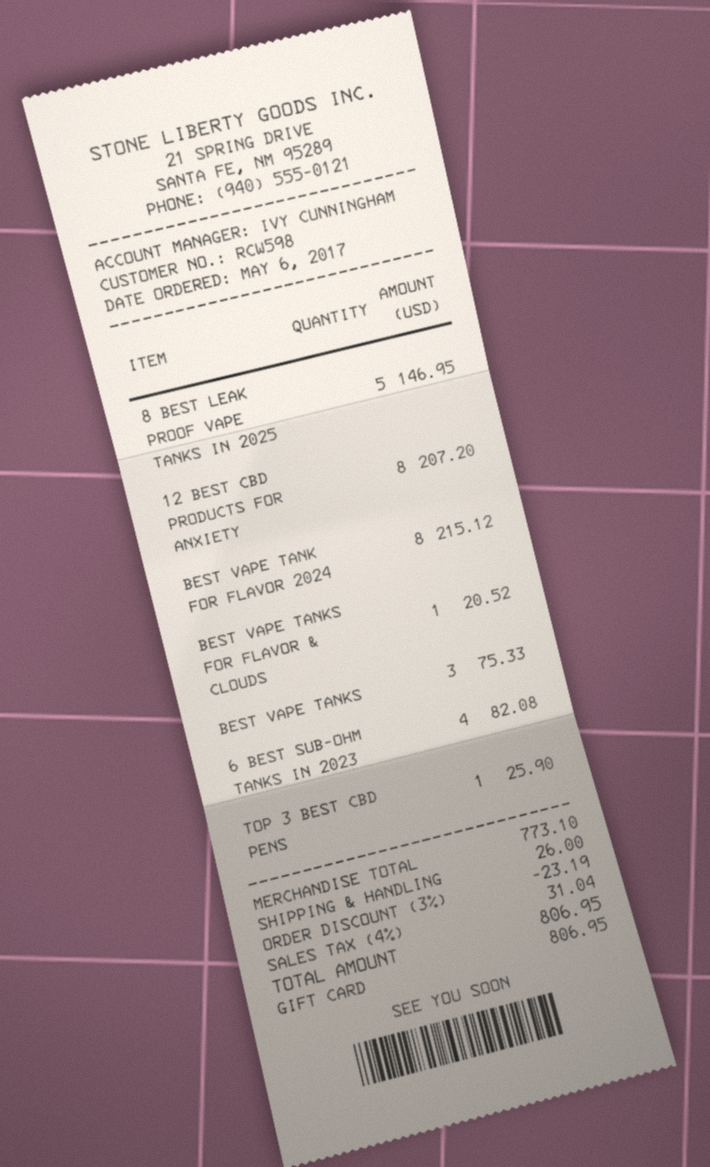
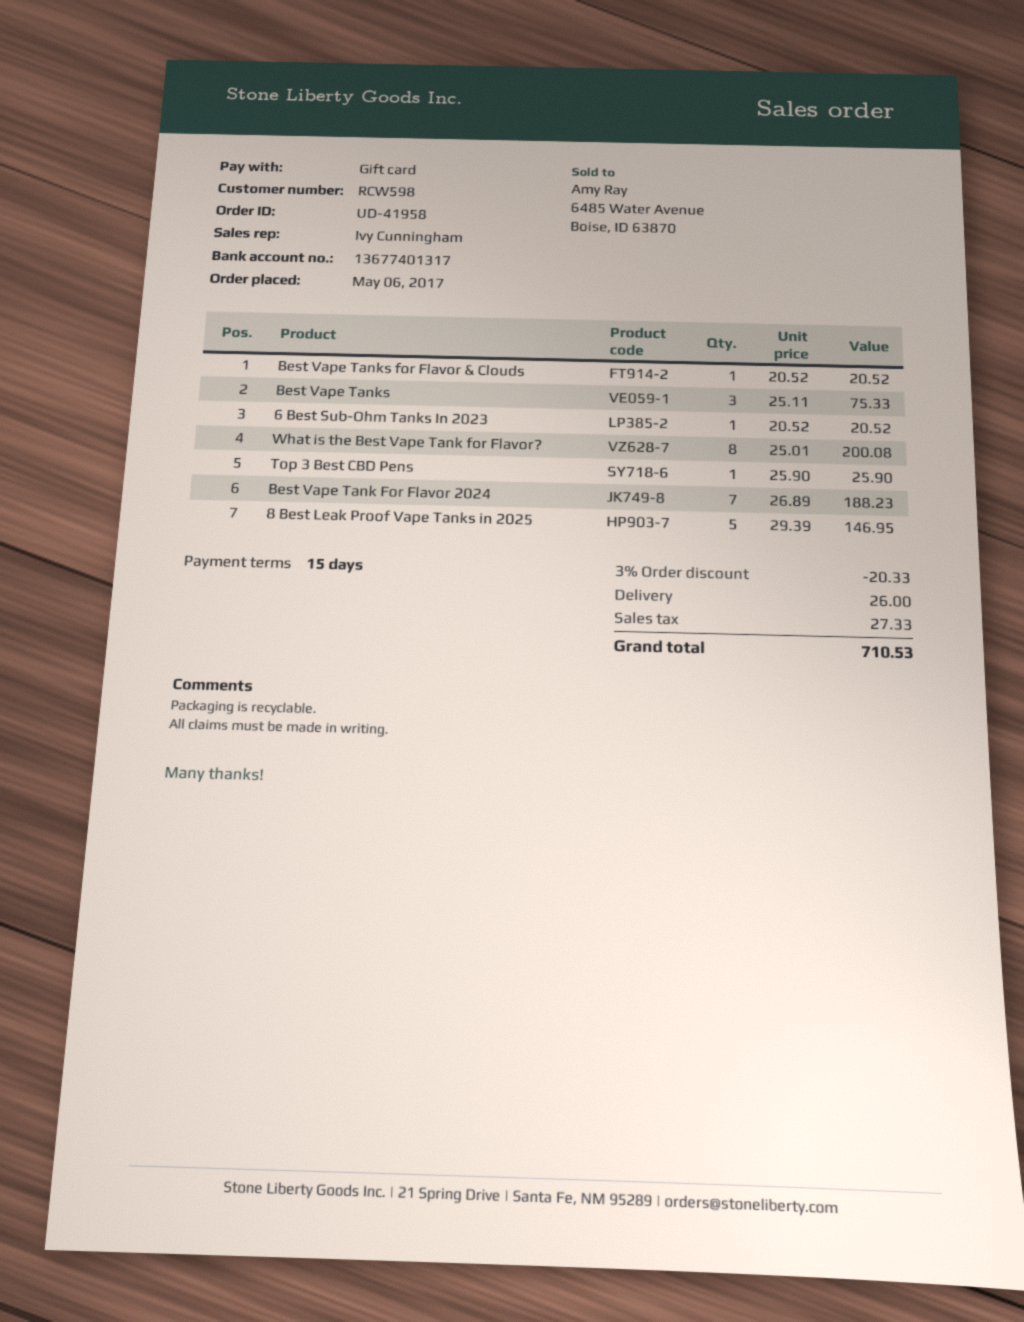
12 BEST CBD PRODUCTS FOR ANXIETY: 8 for 207.20 -> none
BEST VAPE TANK FOR FLAVOR 2024: 8 for 215.12 -> 7 for 188.23
6 BEST SUB-OHM TANKS IN 2023: 4 for 82.08 -> 1 for 20.52
What is the Best Vape Tank for Flavor?: none -> 8 for 200.08
discount: 3% = 23.19 -> 3% = 20.33
tax: 31.04 -> 27.33
total: 806.95 -> 710.53

